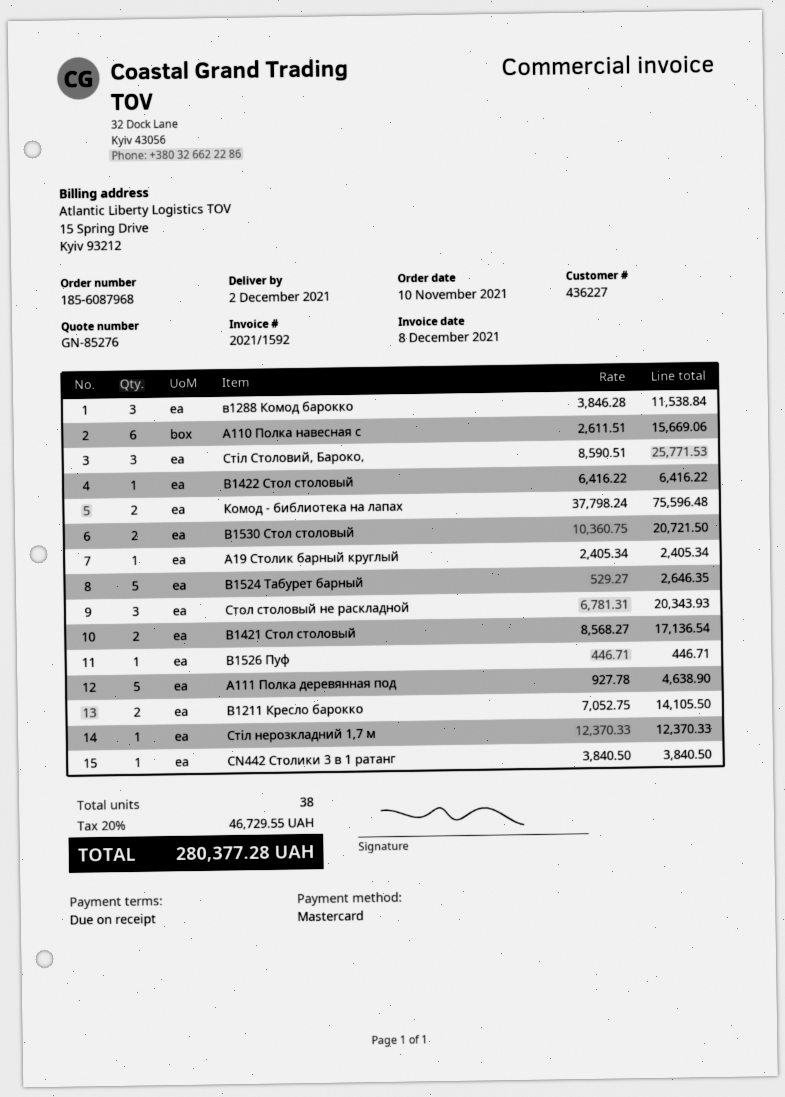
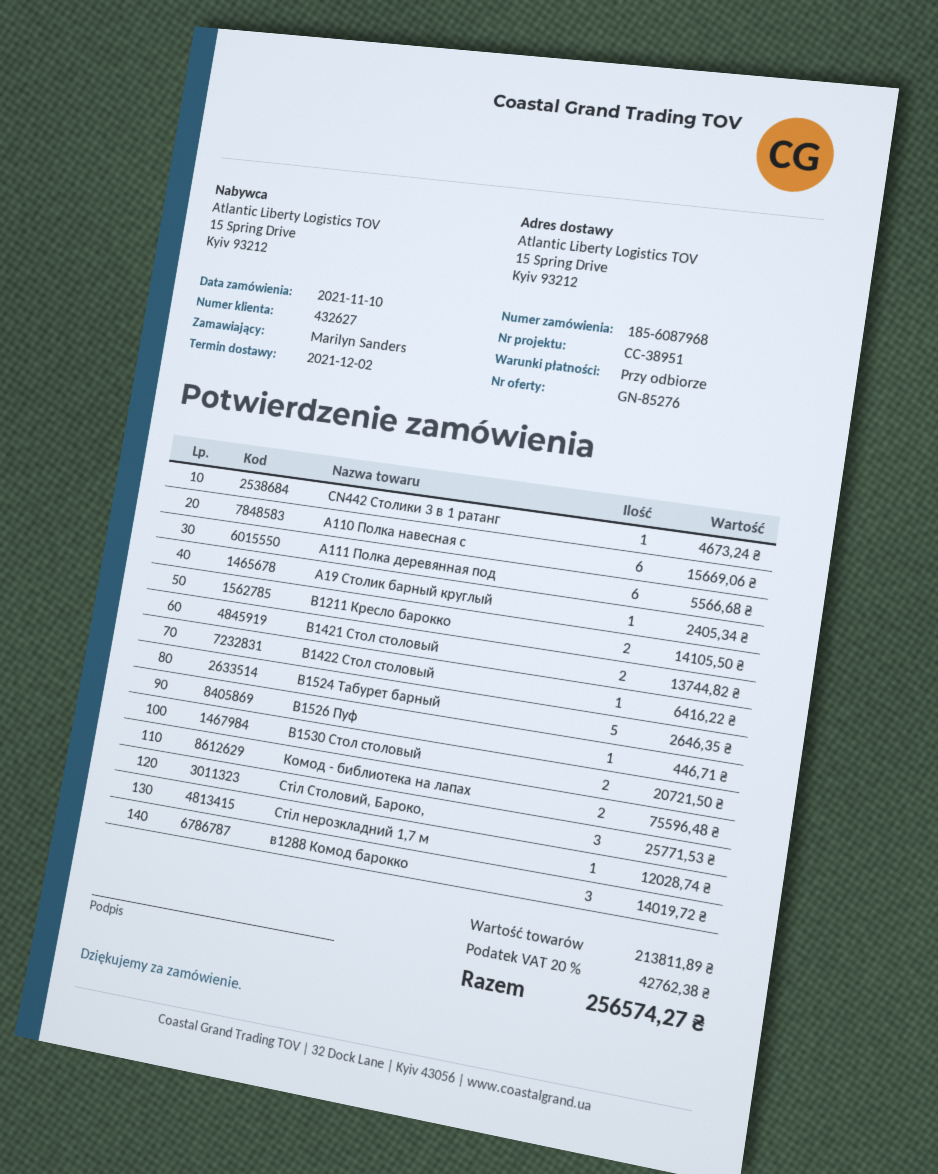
customer number: 436227 -> 432627
в1288 Комод барокко: 3 for 11538.84 -> 3 for 14019.72
Стол столовый не раскладной: 3 for 20343.93 -> none
В1421 Стол столовый: 2 for 17136.54 -> 2 for 13744.82
А111 Полка деревянная под: 5 for 4638.90 -> 6 for 5566.68
Стіл нерозкладний 1,7 м: 1 for 12370.33 -> 1 for 12028.74
CN442 Столики 3 в 1 ратанг: 1 for 3840.50 -> 1 for 4673.24
tax: 20% = 46729.55 -> 20% = 42762.38
total: 280377.28 -> 256574.27

